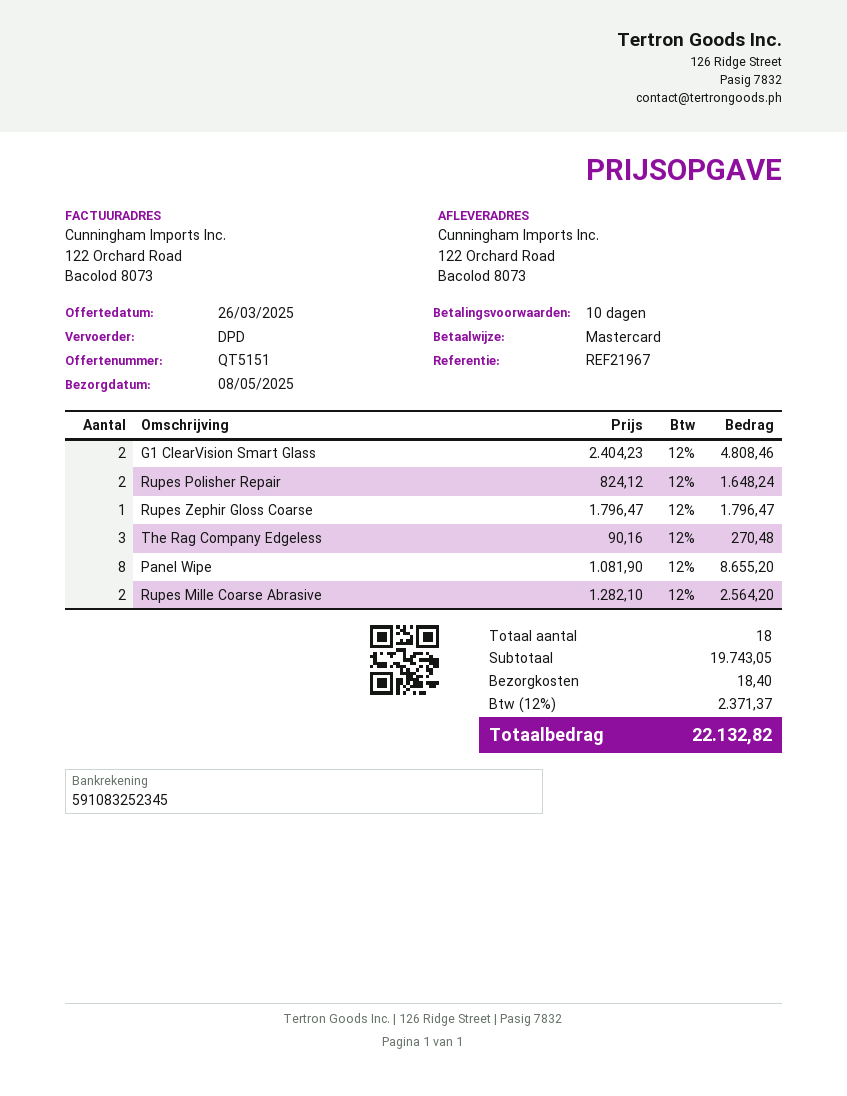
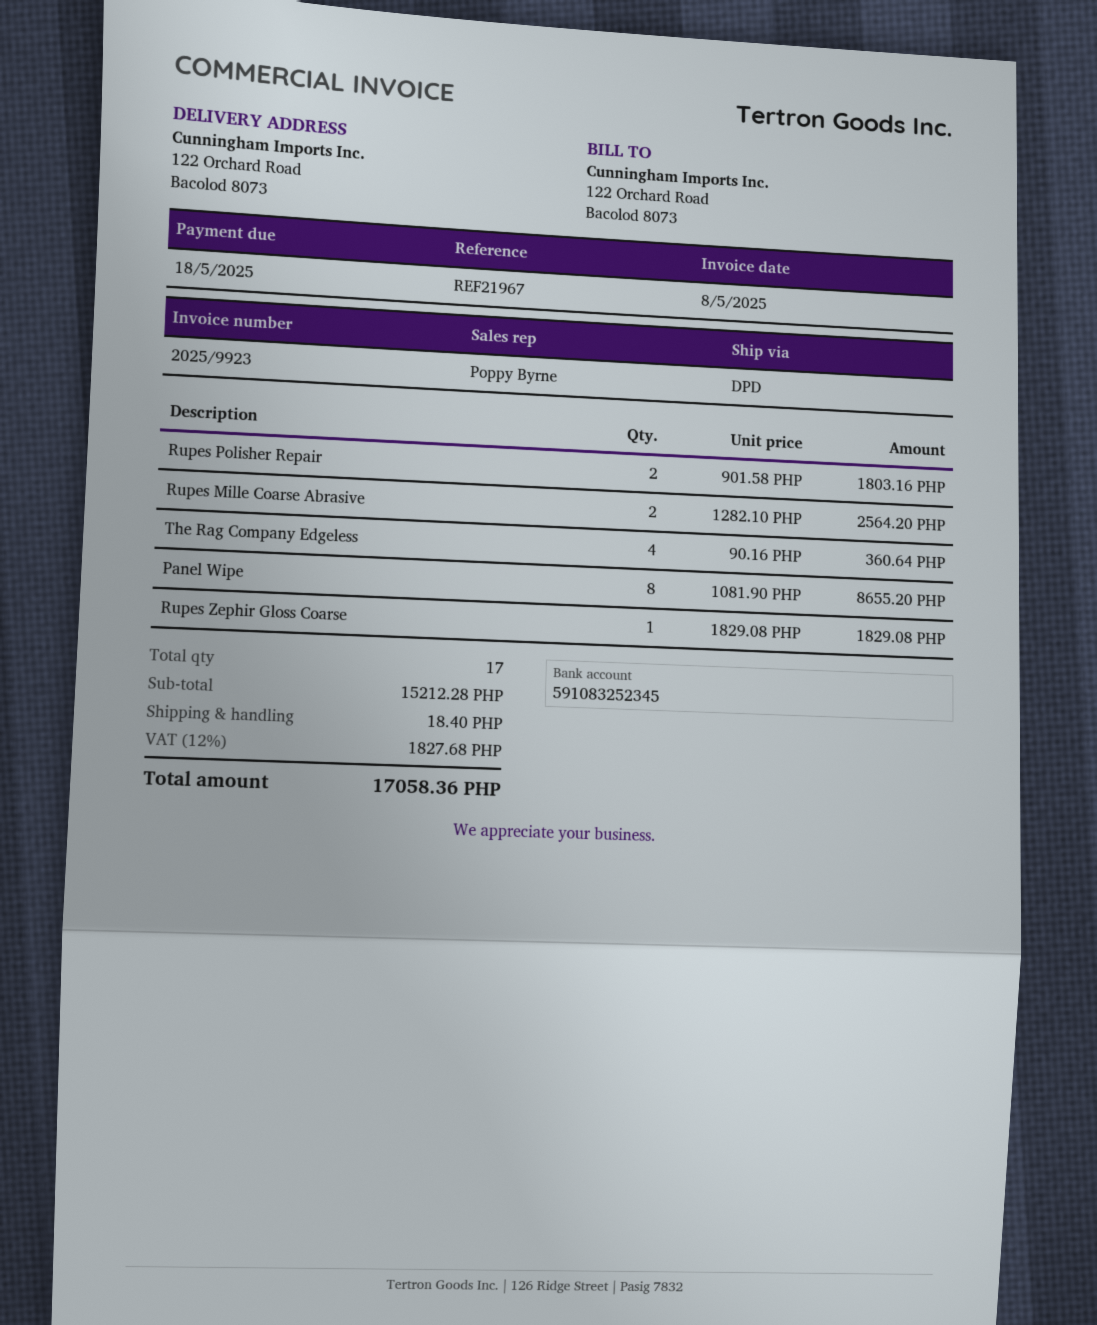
G1 ClearVision Smart Glass: 2 x 2404.23 = 4808.46 -> none
Rupes Polisher Repair: 2 x 824.12 = 1648.24 -> 2 x 901.58 = 1803.16
Rupes Zephir Gloss Coarse: 1 x 1796.47 = 1796.47 -> 1 x 1829.08 = 1829.08
The Rag Company Edgeless: 3 x 90.16 = 270.48 -> 4 x 90.16 = 360.64
total quantity: 18 -> 17
subtotal: 19743.05 -> 15212.28
tax: 12% = 2371.37 -> 12% = 1827.68
total: 22132.82 -> 17058.36

